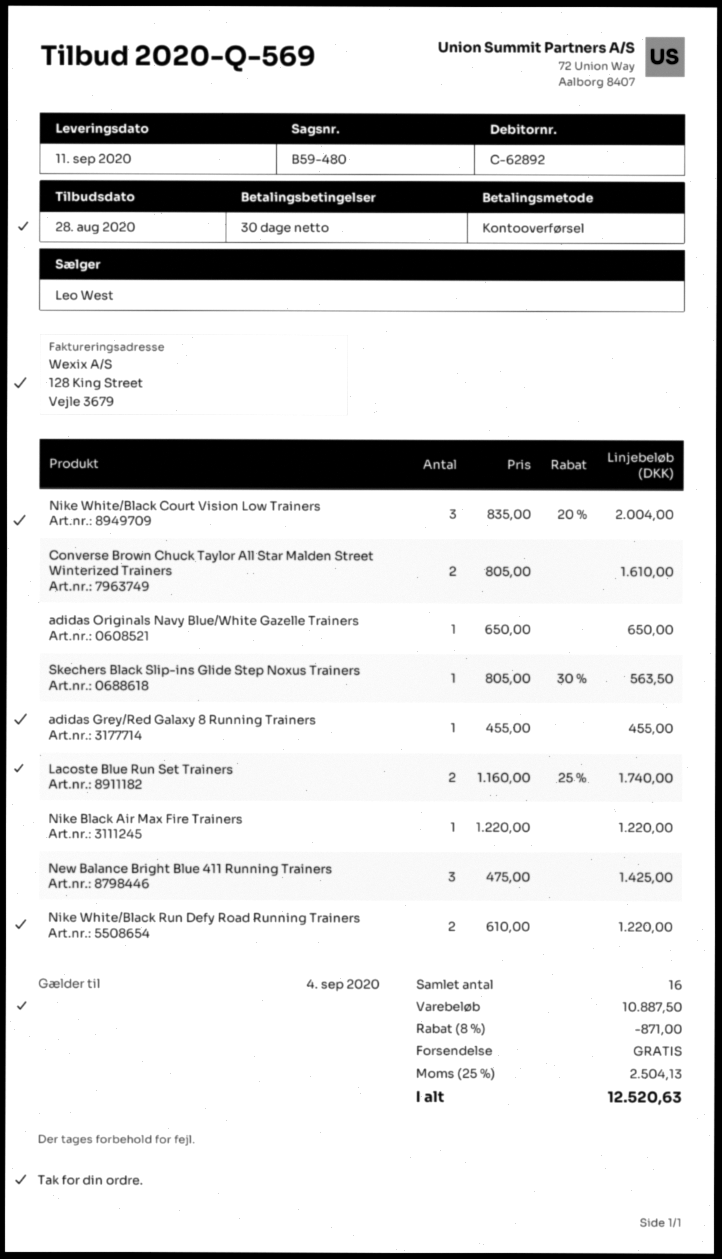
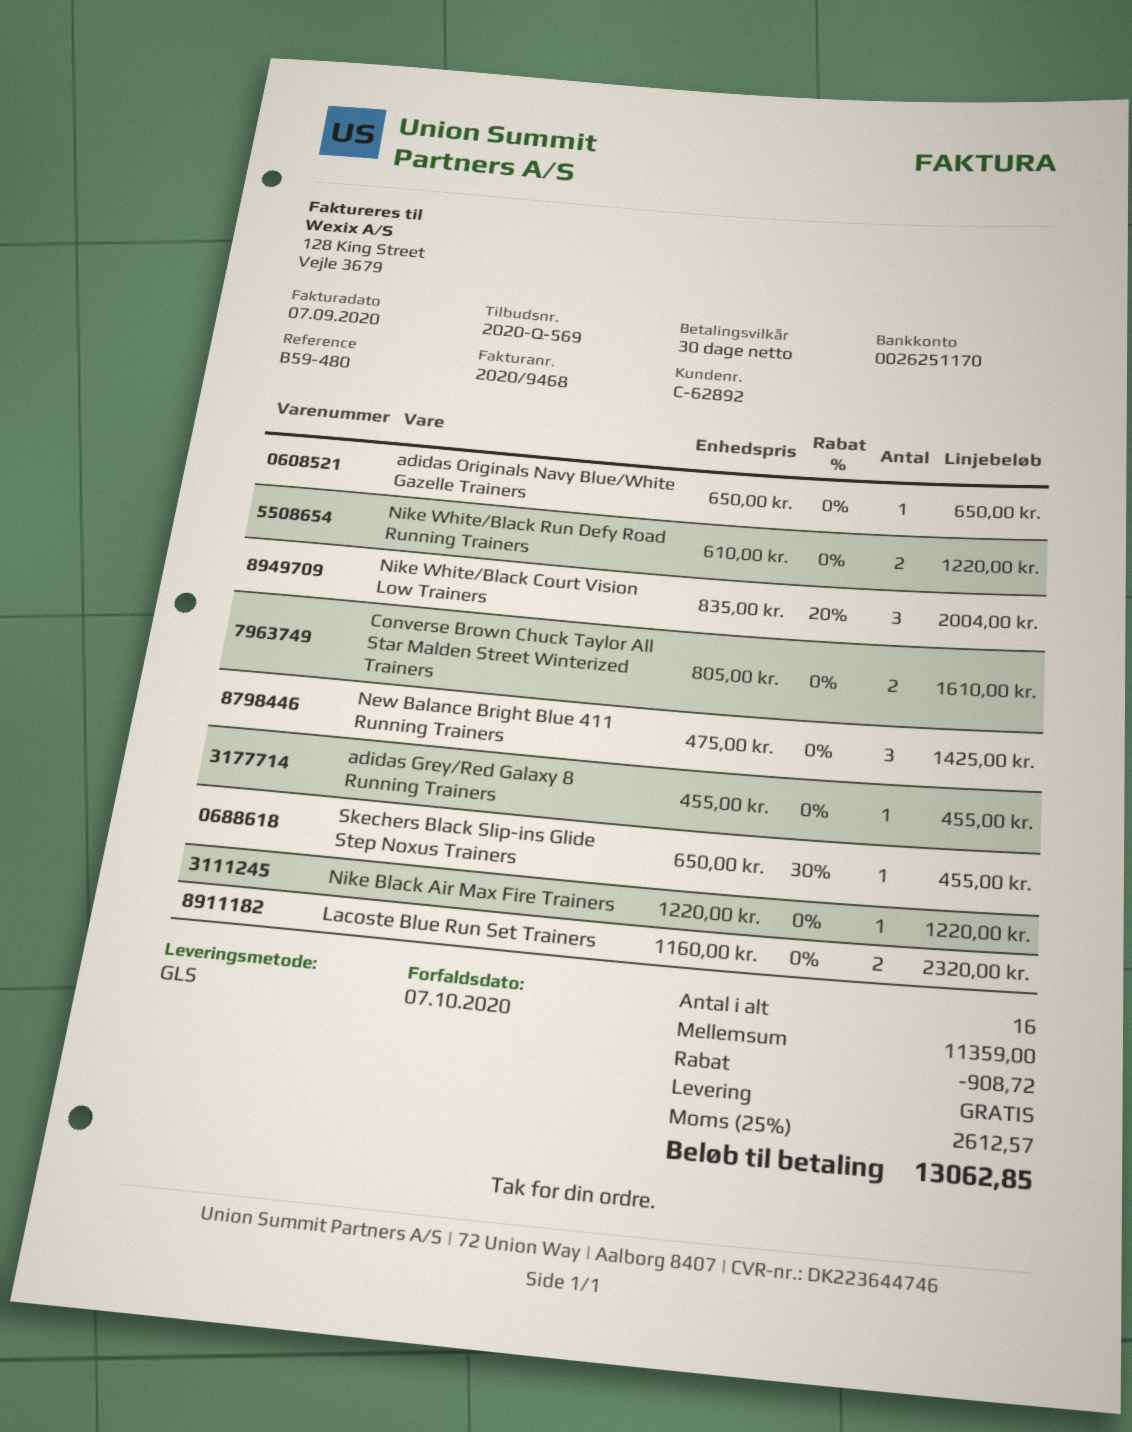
Skechers Black Slip-ins Glide Step Noxus Trainers: 1 x 805.00 - 30% = 563.50 -> 1 x 650.00 - 30% = 455.00
Lacoste Blue Run Set Trainers: 2 x 1160.00 - 25% = 1740.00 -> 2 x 1160.00 = 2320.00
subtotal: 10887.50 -> 11359.00
discount: 871.00 -> 908.72
tax: 25% = 2504.13 -> 25% = 2612.57
total: 12520.63 -> 13062.85

